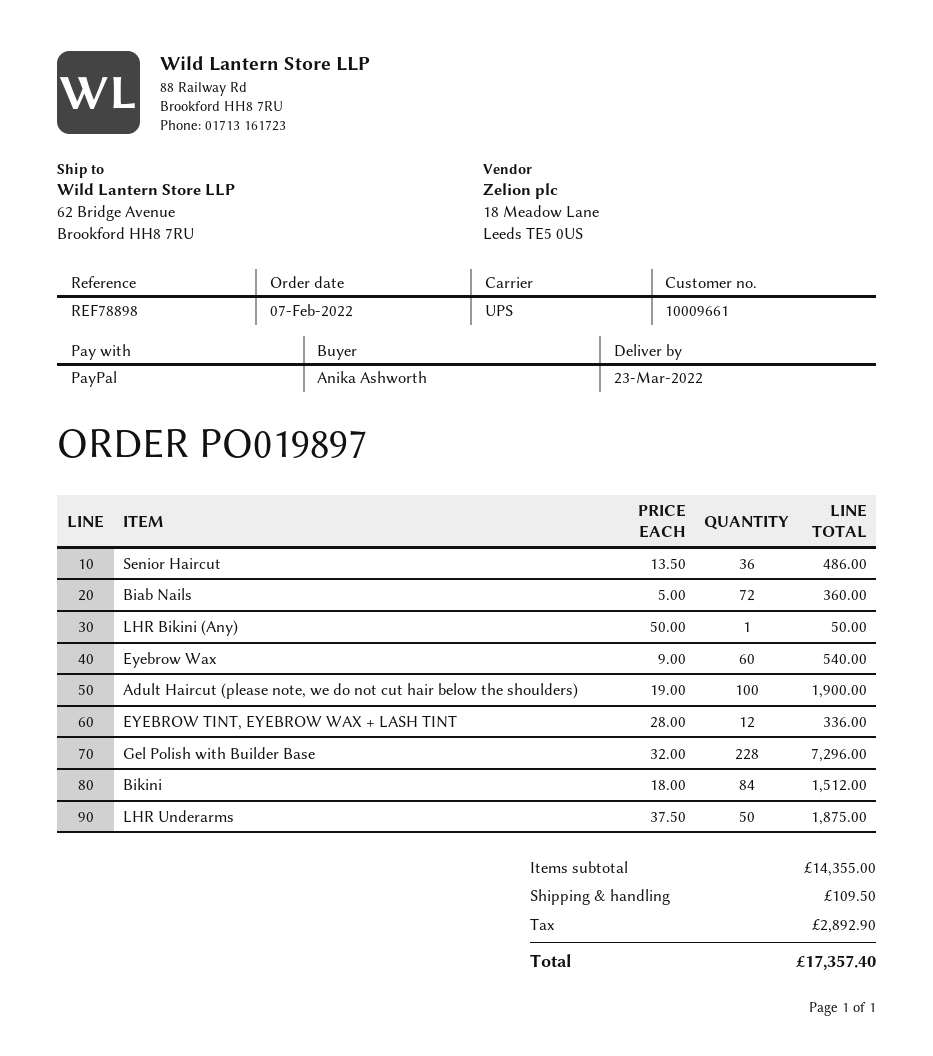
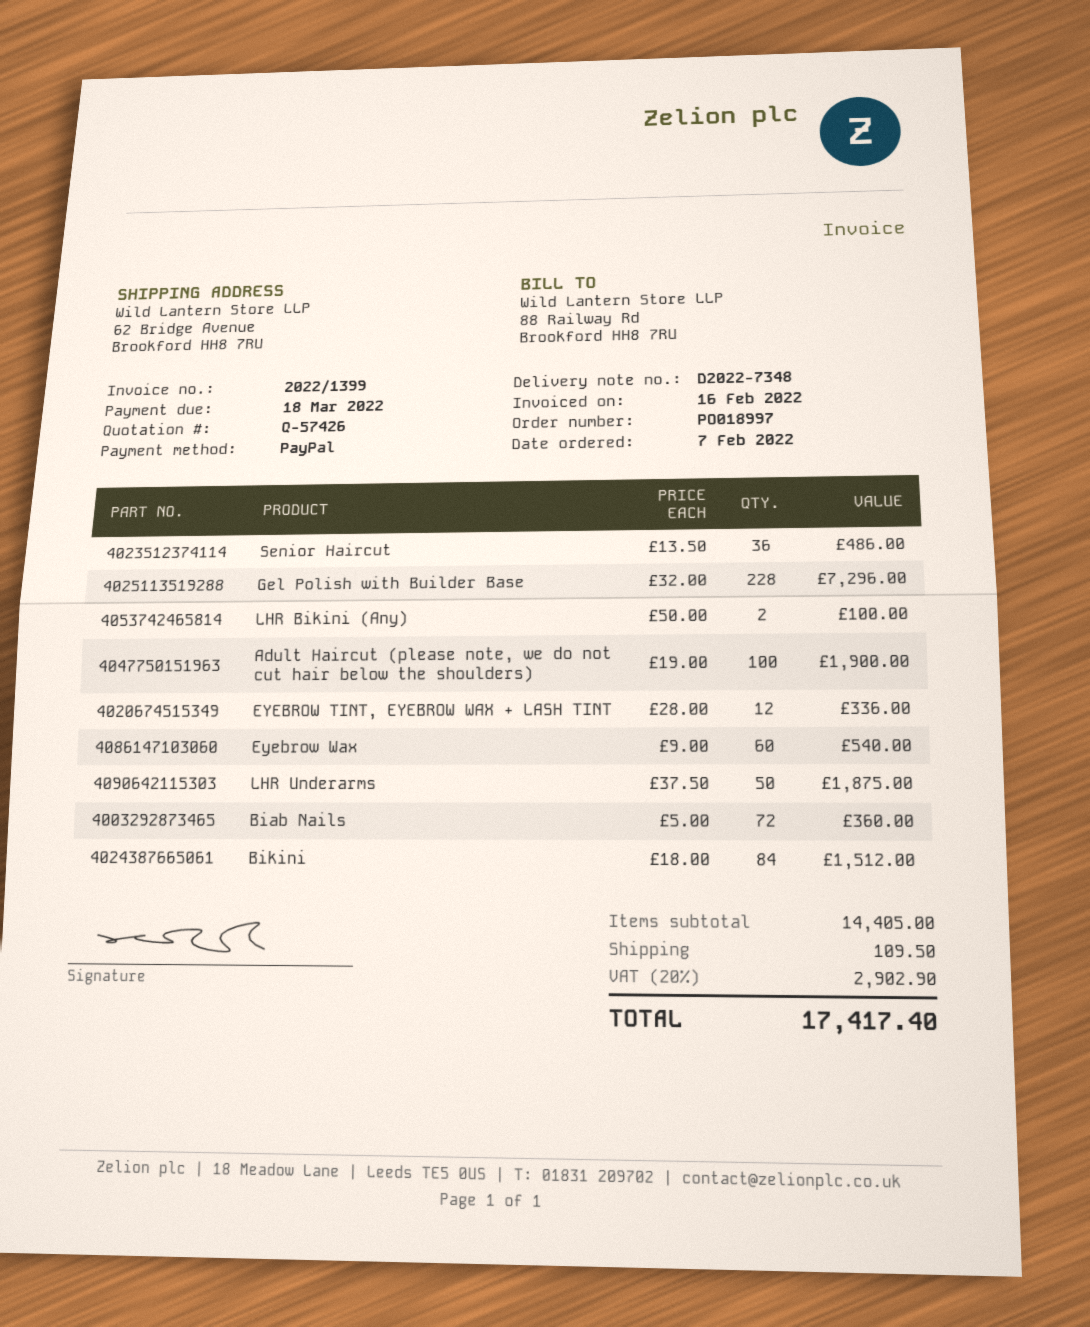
order number: PO019897 -> PO018997
LHR Bikini (Any): 1 x 50.00 = 50.00 -> 2 x 50.00 = 100.00
subtotal: 14355.00 -> 14405.00
tax: 2892.90 -> 2902.90
total: 17357.40 -> 17417.40

